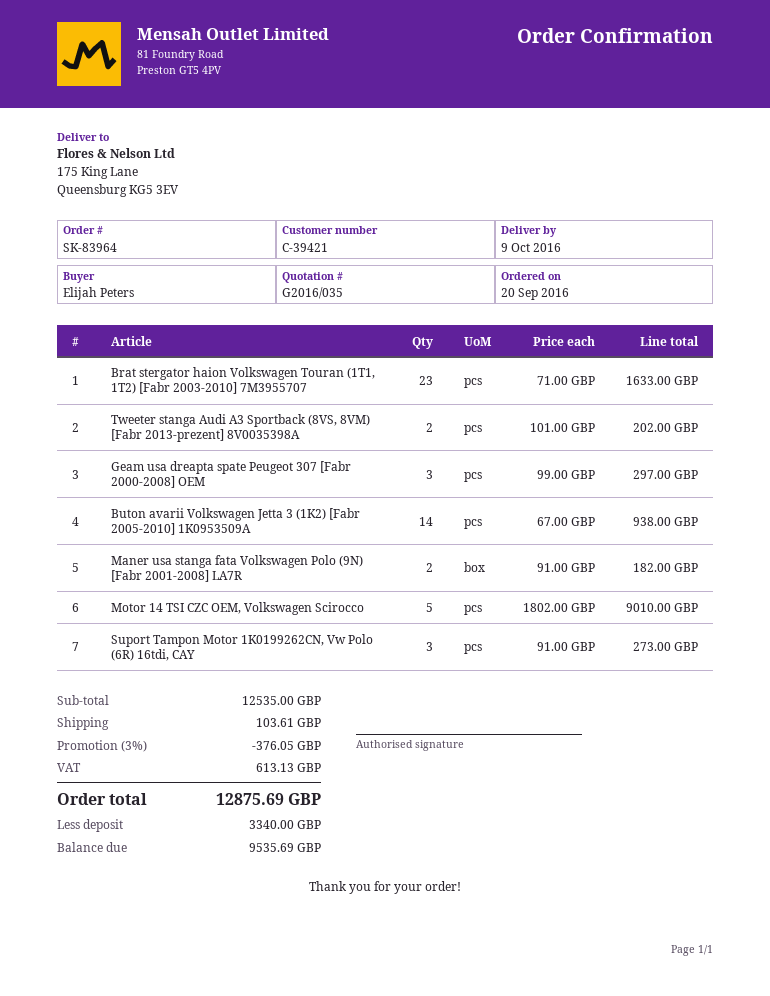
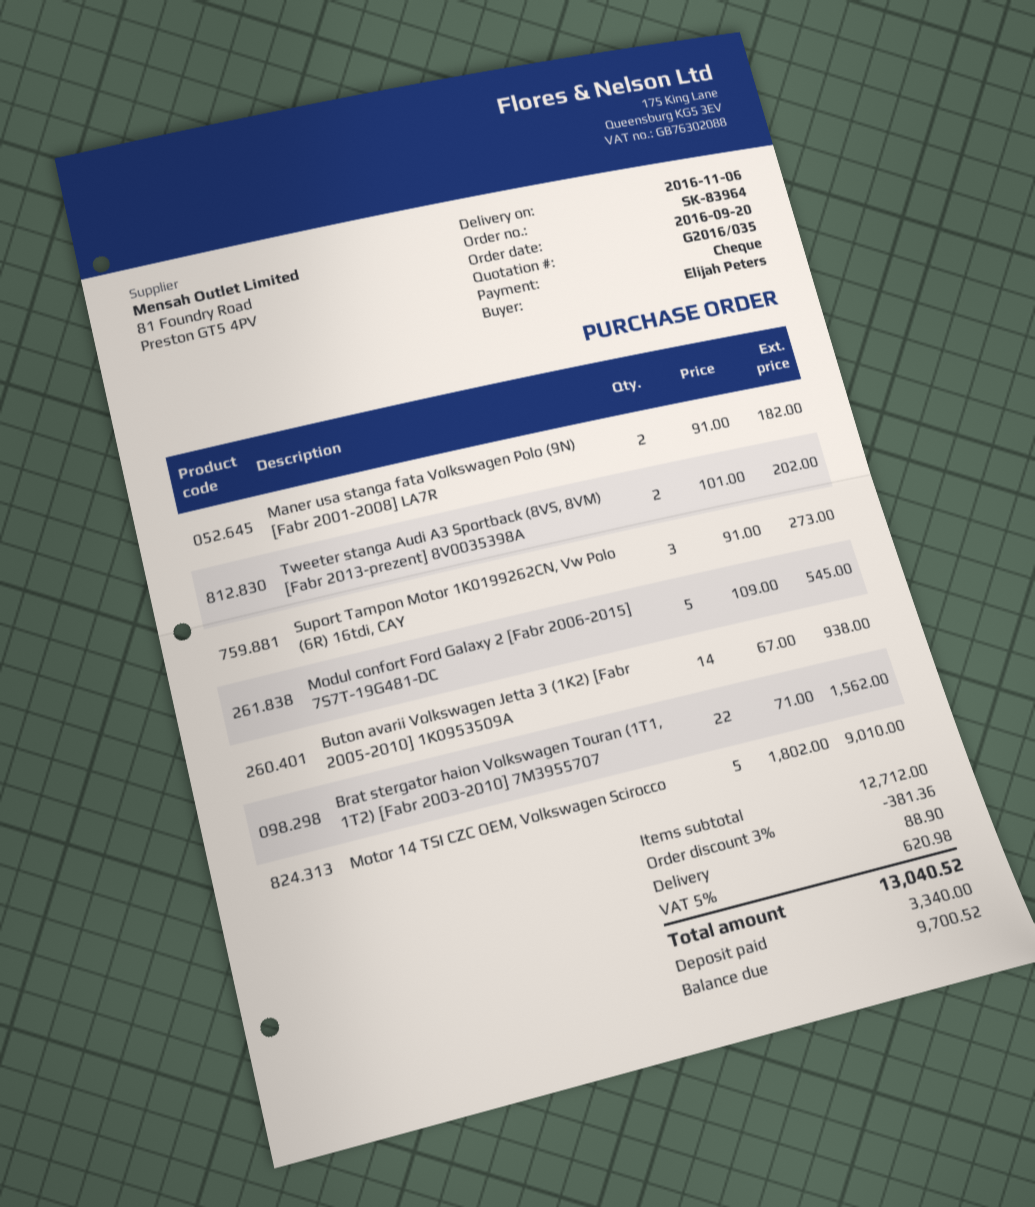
delivery date: 2016-10-09 -> 2016-11-06
Brat stergator haion Volkswagen Touran (1T1, 1T2) [Fabr 2003-2010] 7M3955707: 23 x 71.00 = 1633.00 -> 22 x 71.00 = 1562.00
Geam usa dreapta spate Peugeot 307 [Fabr 2000-2008] OEM: 3 x 99.00 = 297.00 -> none
Modul confort Ford Galaxy 2 [Fabr 2006-2015] 7S7T-19G481-DC: none -> 5 x 109.00 = 545.00
subtotal: 12535.00 -> 12712.00
discount: 3% = 376.05 -> 3% = 381.36
shipping: 103.61 -> 88.90
tax: 613.13 -> 620.98
total: 12875.69 -> 13040.52
balance: 9535.69 -> 9700.52

